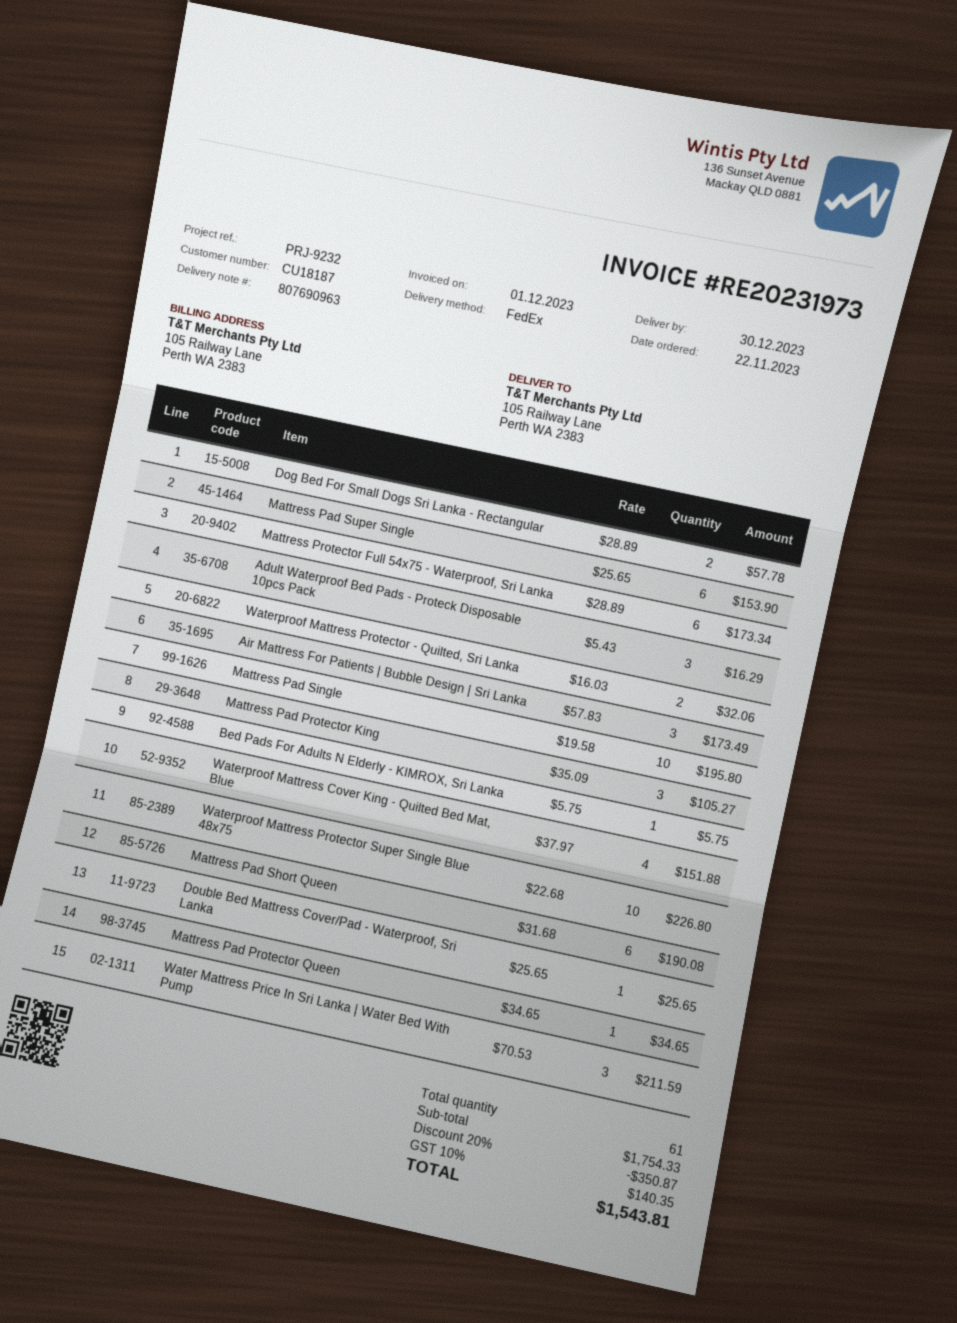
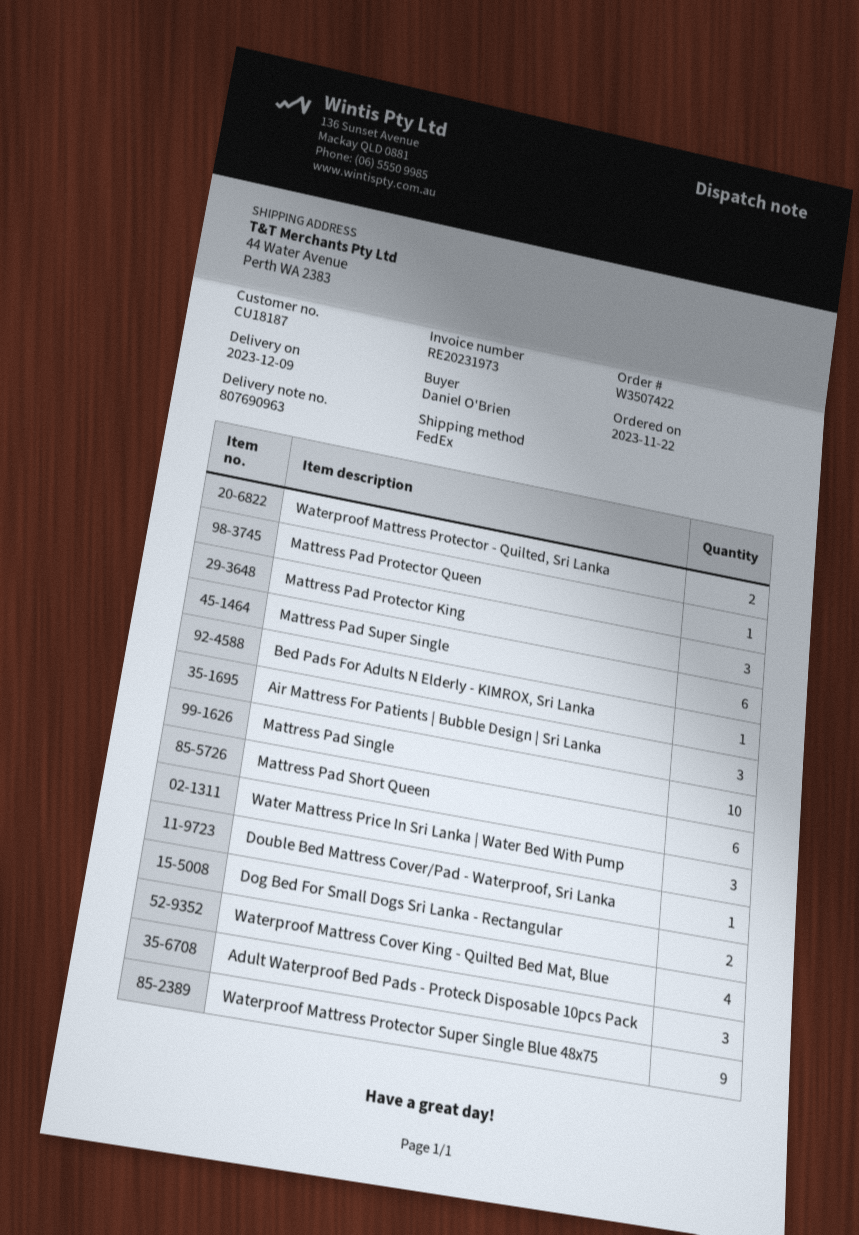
delivery date: 2023-12-30 -> 2023-12-09
ship to: 105 Railway Lane, Perth WA 2383 -> 44 Water Avenue, Perth WA 2383
Mattress Protector Full 54x75 - Waterproof, Sri Lanka: 6 -> none
Waterproof Mattress Protector Super Single Blue 48x75: 10 -> 9

